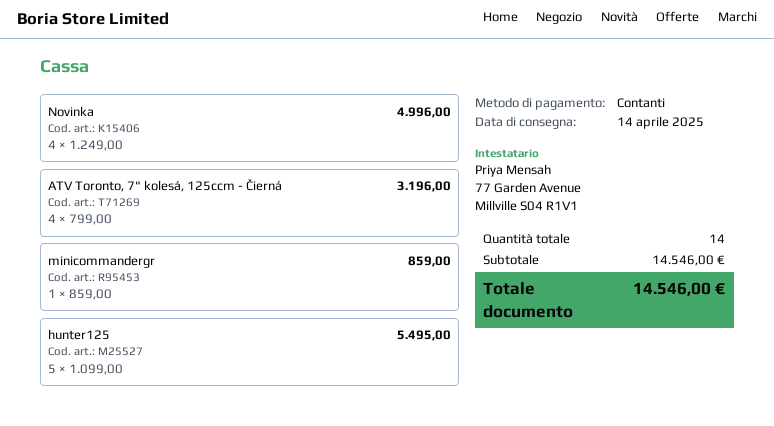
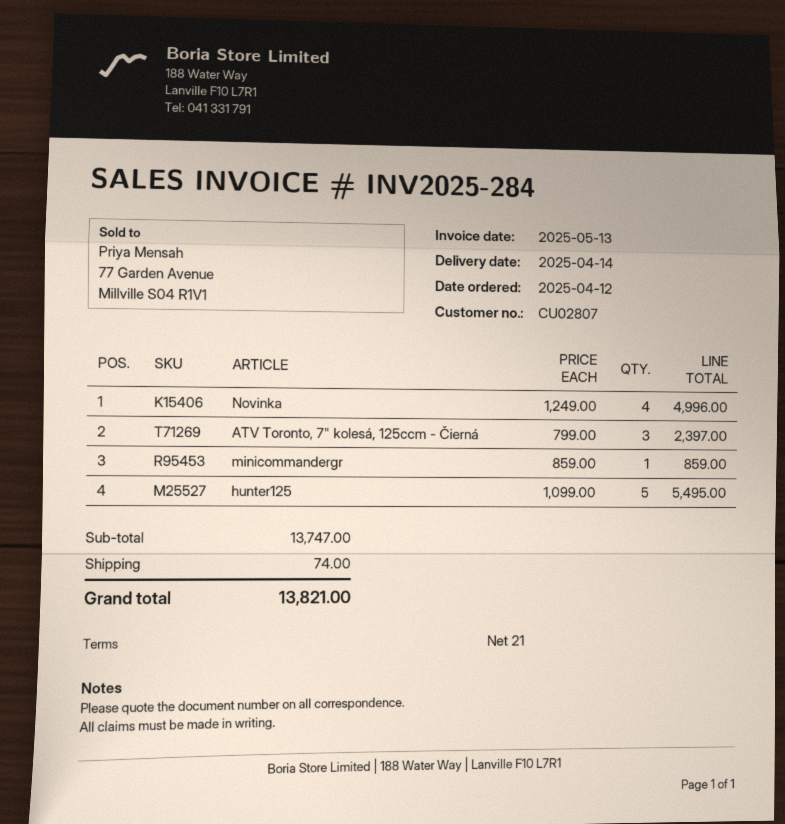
ATV Toronto, 7" kolesá, 125ccm - Čierná: 4 x 799.00 = 3196.00 -> 3 x 799.00 = 2397.00
subtotal: 14546.00 -> 13747.00
shipping: none -> 74.00
total: 14546.00 -> 13821.00

